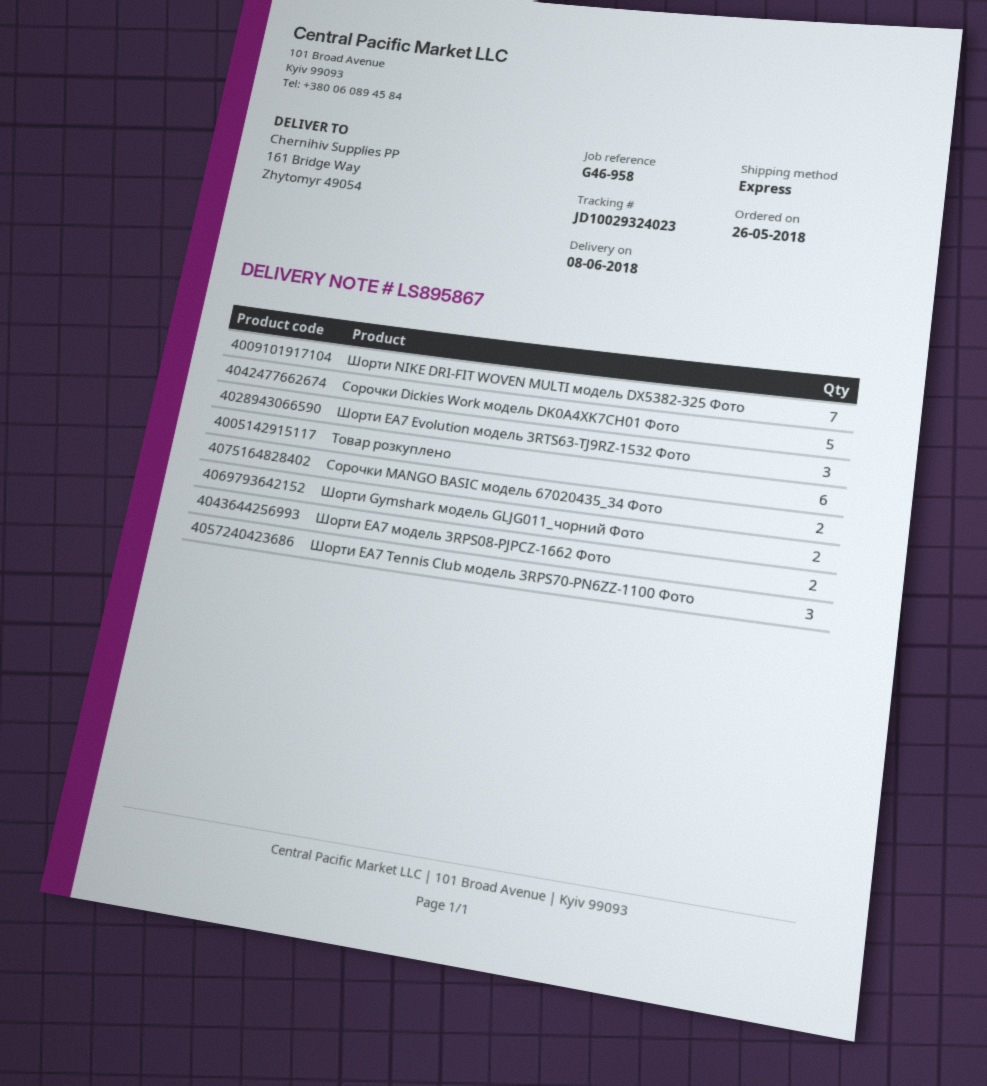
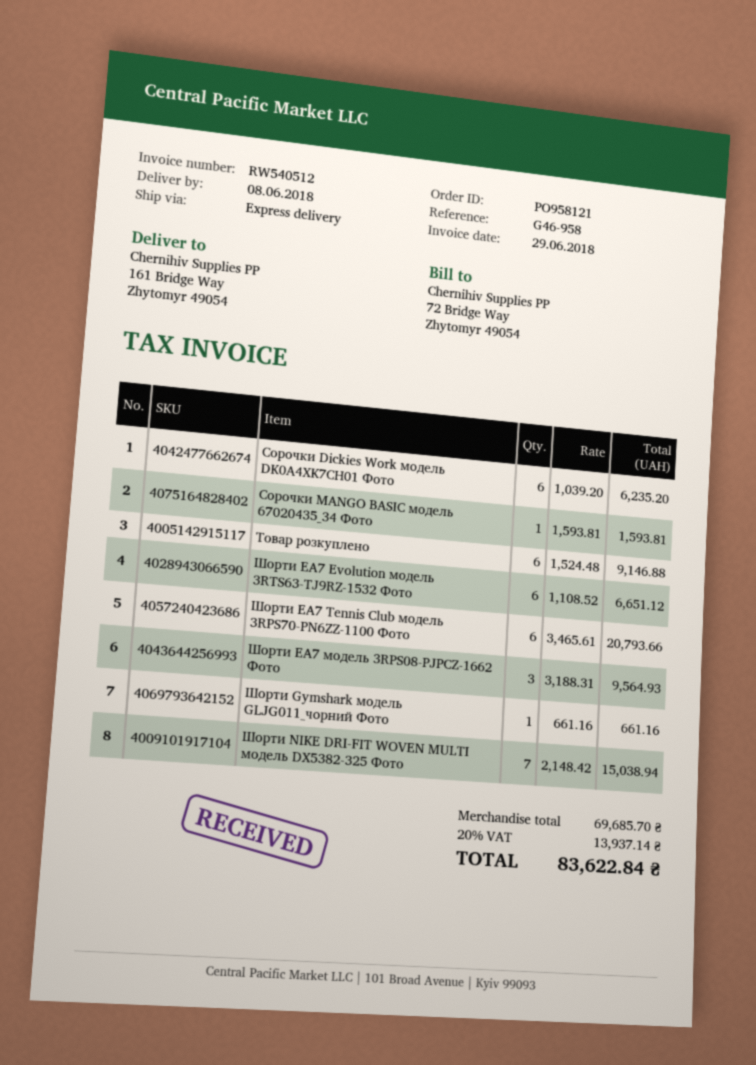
Сорочки Dickies Work модель DK0A4XK7CH01 Фото: 5 -> 6
Шорти EA7 Evolution модель 3RTS63-TJ9RZ-1532 Фото: 3 -> 6
Сорочки MANGO BASIC модель 67020435_34 Фото: 2 -> 1
Шорти Gymshark модель GLJG011_чорний Фото: 2 -> 1
Шорти EA7 модель 3RPS08-PJPCZ-1662 Фото: 2 -> 3
Шорти EA7 Tennis Club модель 3RPS70-PN6ZZ-1100 Фото: 3 -> 6

